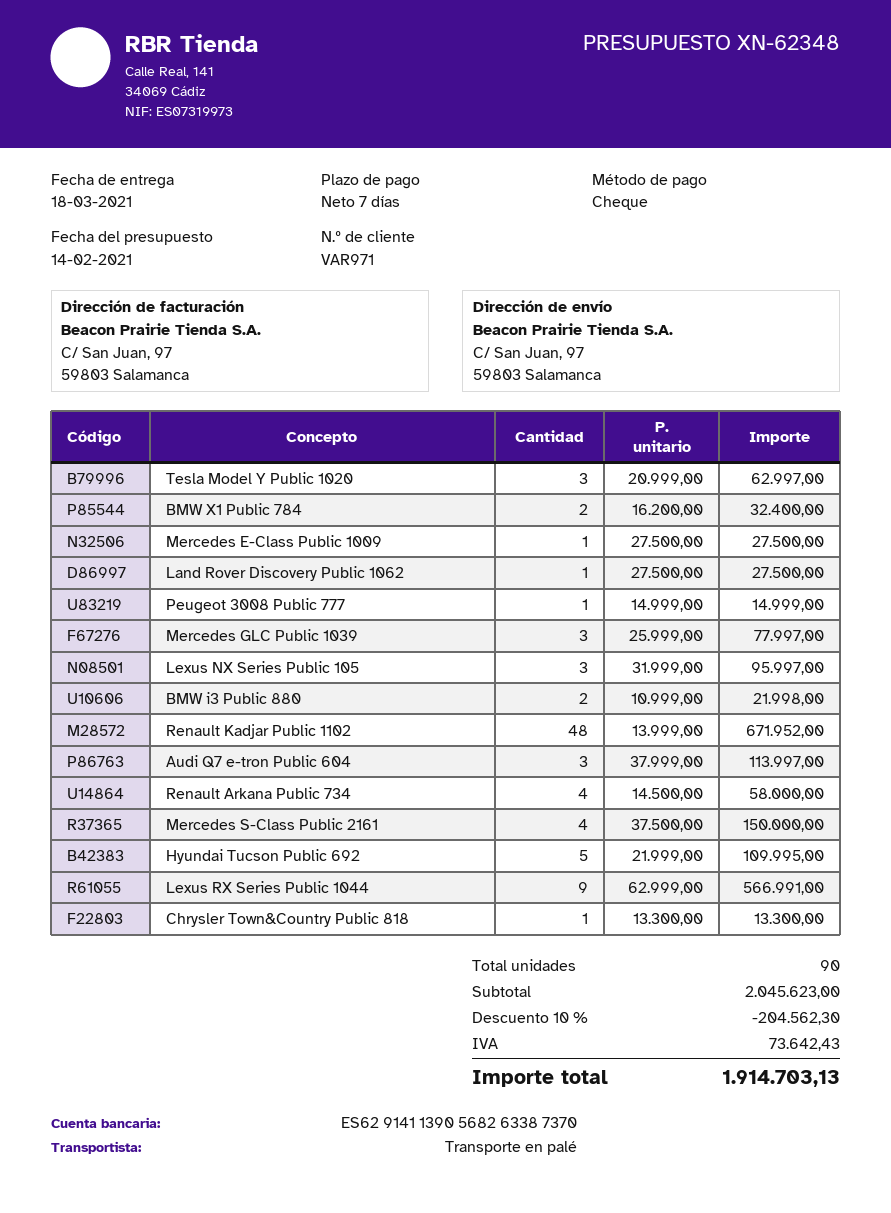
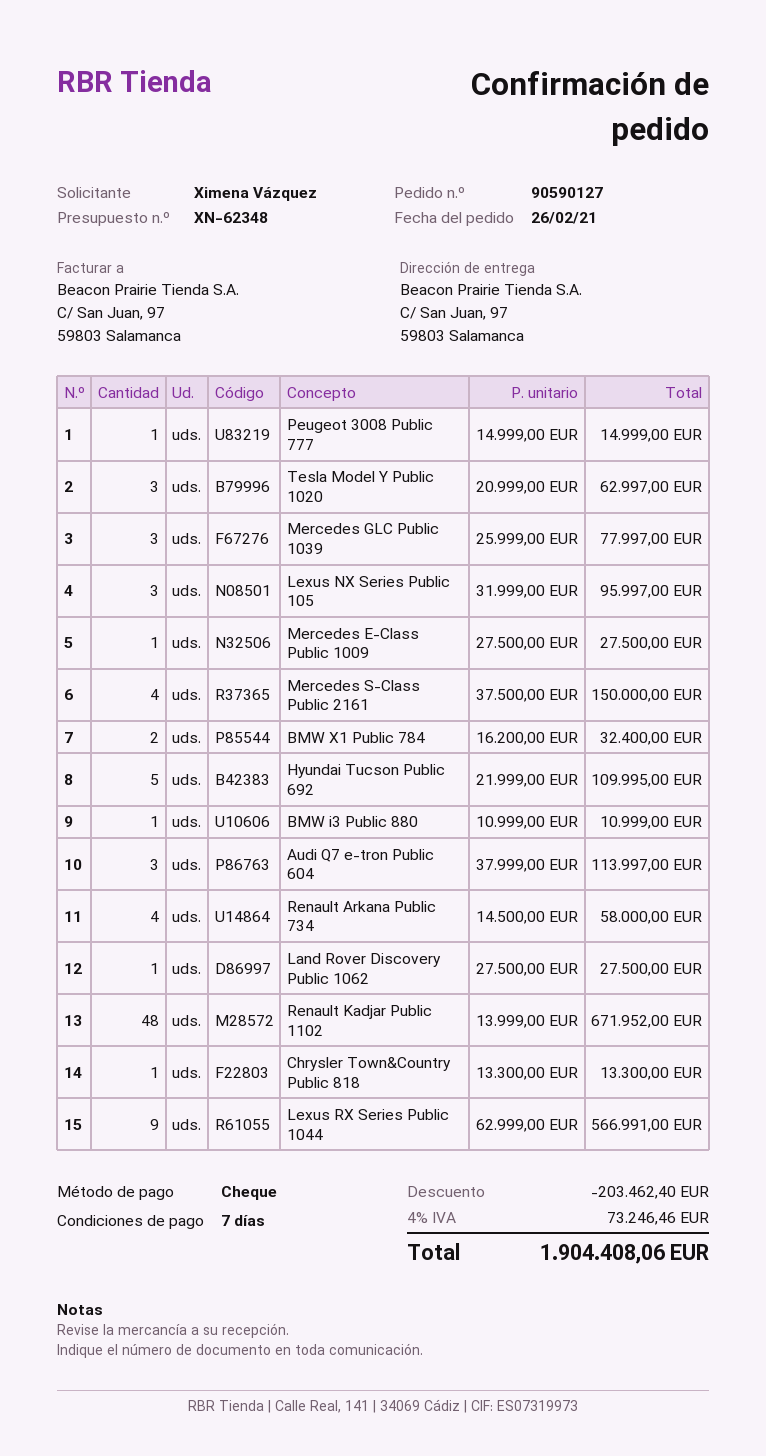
BMW i3 Public 880: 2 x 10999.00 = 21998.00 -> 1 x 10999.00 = 10999.00
discount: 204562.30 -> 203462.40
tax: 73642.43 -> 73246.46
total: 1914703.13 -> 1904408.06

